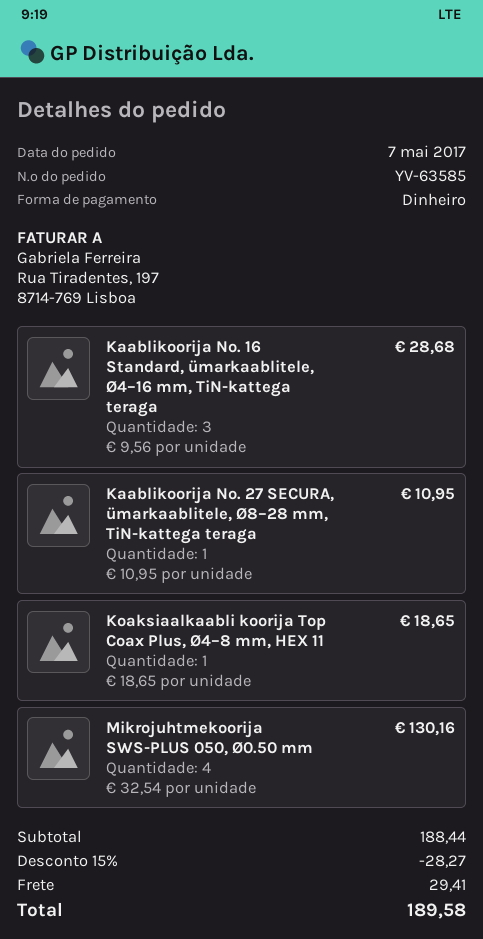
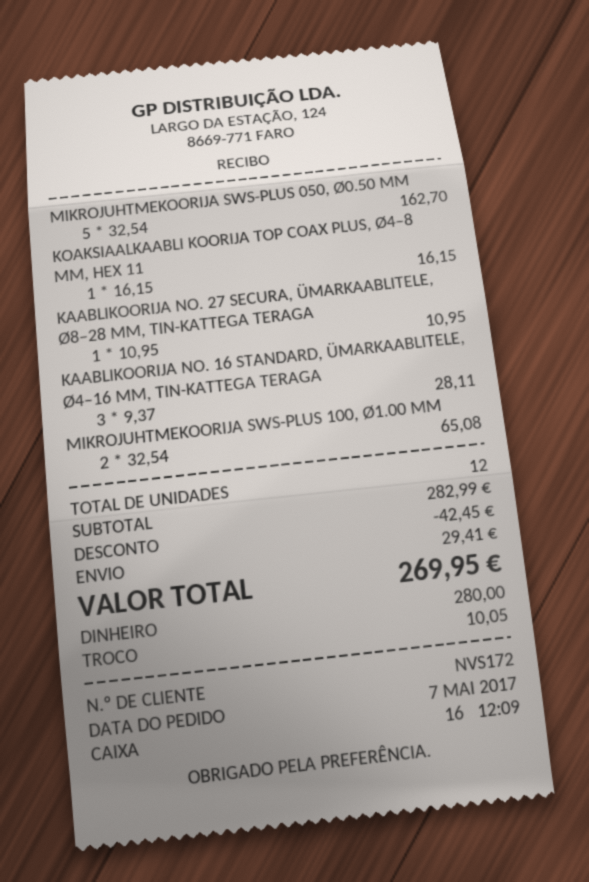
Kaablikoorija No. 16 Standard, ümarkaablitele, Ø4–16 mm, TiN-kattega teraga: 3 x 9.56 = 28.68 -> 3 x 9.37 = 28.11
Koaksiaalkaabli koorija Top Coax Plus, Ø4–8 mm, HEX 11: 1 x 18.65 = 18.65 -> 1 x 16.15 = 16.15
Mikrojuhtmekoorija SWS-PLUS 050, Ø0.50 mm: 4 x 32.54 = 130.16 -> 5 x 32.54 = 162.70
MIKROJUHTMEKOORIJA SWS-PLUS 100, Ø1.00 MM: none -> 2 x 32.54 = 65.08
subtotal: 188.44 -> 282.99
discount: 28.27 -> 42.45
total: 189.58 -> 269.95

